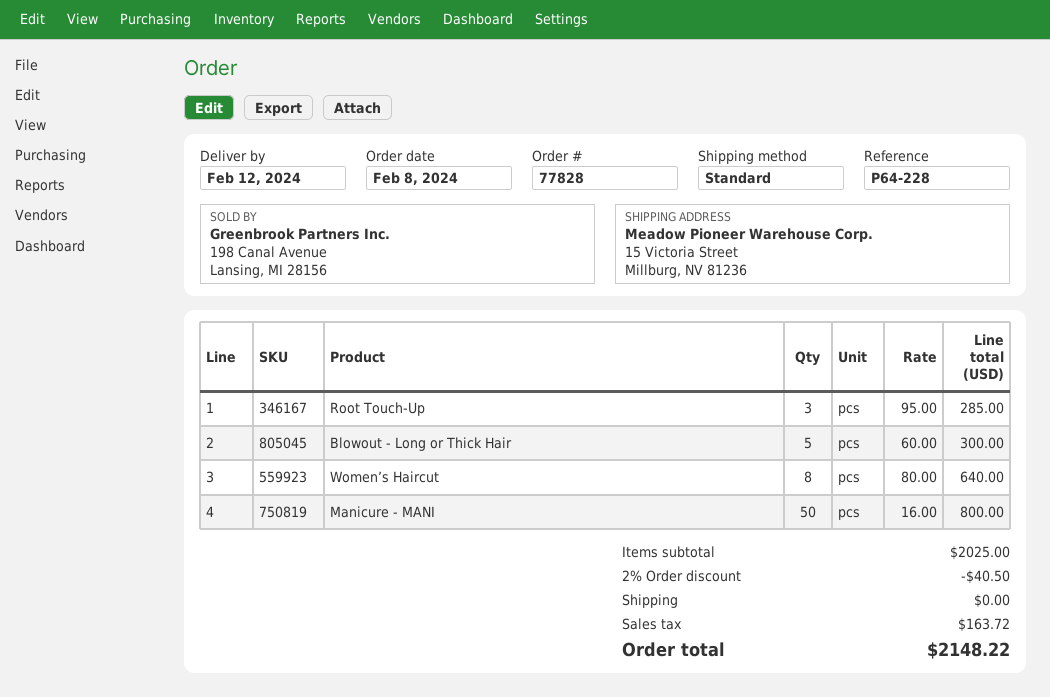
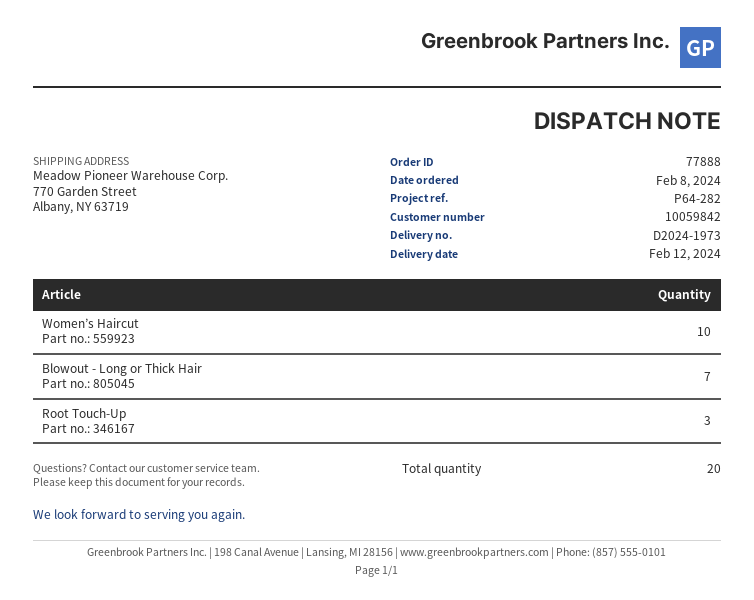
order number: 77828 -> 77888
reference: P64-228 -> P64-282
ship to: 15 Victoria Street, Millburg, NV 81236 -> 770 Garden Street, Albany, NY 63719
Blowout - Long or Thick Hair: 5 -> 7
Women’s Haircut: 8 -> 10
Manicure - MANI: 50 -> none

